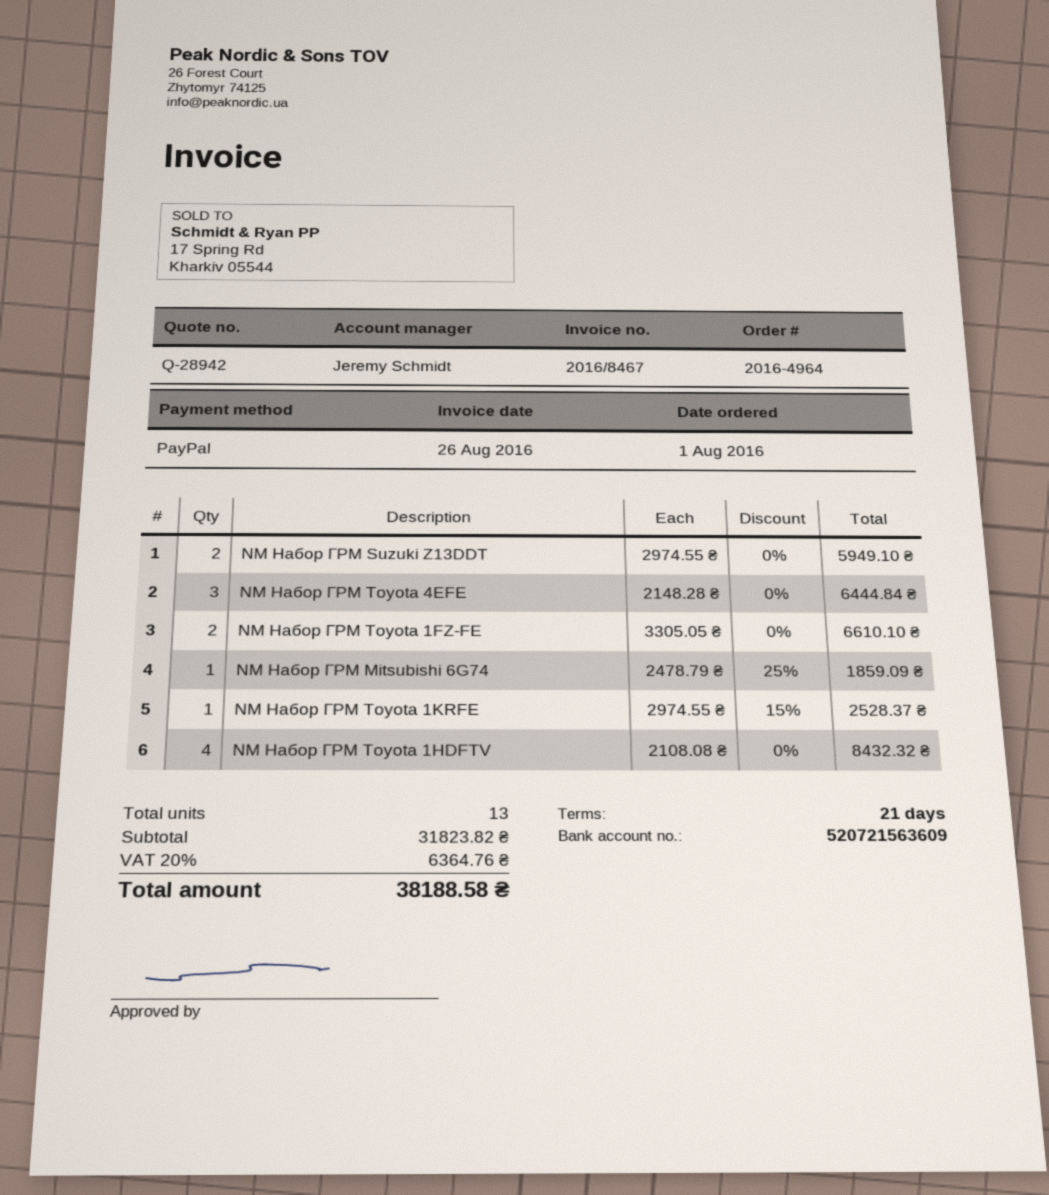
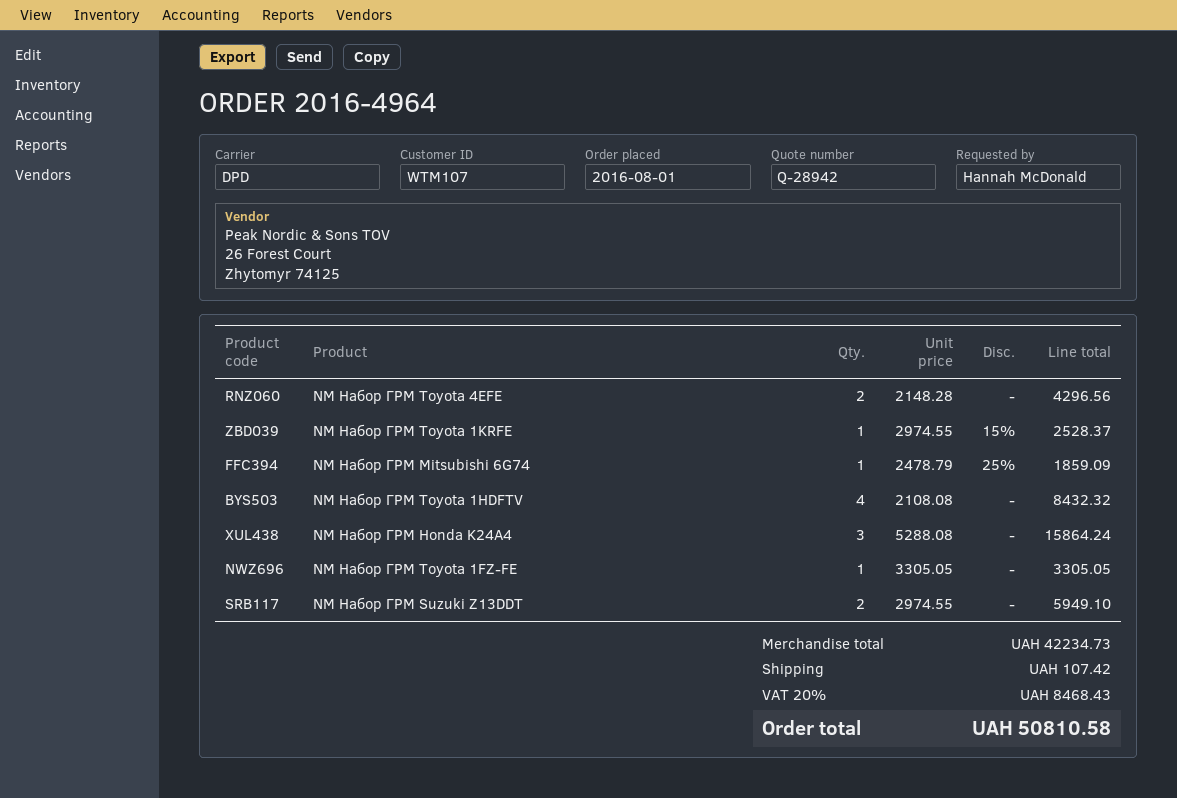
NM Набор ГРМ Toyota 4EFE: 3 x 2148.28 = 6444.84 -> 2 x 2148.28 = 4296.56
NM Набор ГРМ Toyota 1FZ-FE: 2 x 3305.05 = 6610.10 -> 1 x 3305.05 = 3305.05
NM Набор ГРМ Honda K24A4: none -> 3 x 5288.08 = 15864.24
subtotal: 31823.82 -> 42234.73
shipping: none -> 107.42
tax: 20% = 6364.76 -> 20% = 8468.43
total: 38188.58 -> 50810.58

